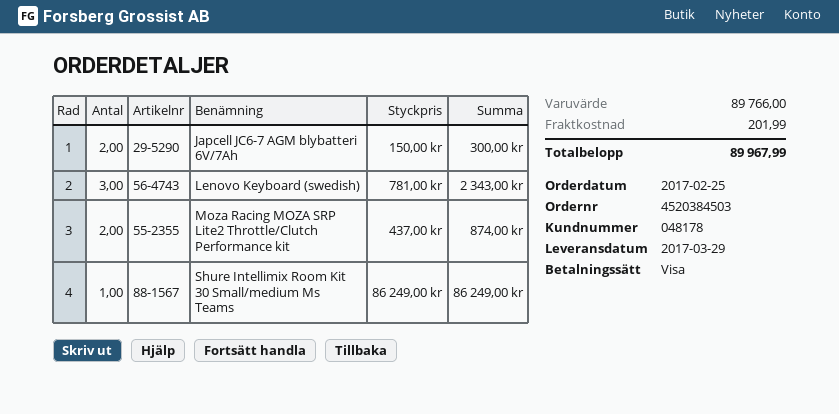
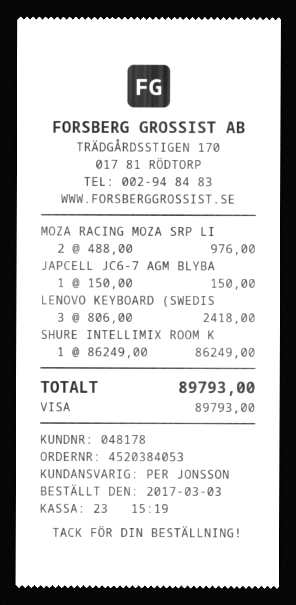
order number: 4520384503 -> 4520384053
order date: 2017-02-25 -> 2017-03-03
Japcell JC6-7 AGM blybatteri 6V/7Ah: 2 x 150.00 = 300.00 -> 1 x 150.00 = 150.00
Lenovo Keyboard (swedish): 3 x 781.00 = 2343.00 -> 3 x 806.00 = 2418.00
Moza Racing MOZA SRP Lite2 Throttle/Clutch Performance kit: 2 x 437.00 = 874.00 -> 2 x 488.00 = 976.00
shipping: 201.99 -> none
total: 89967.99 -> 89793.00

